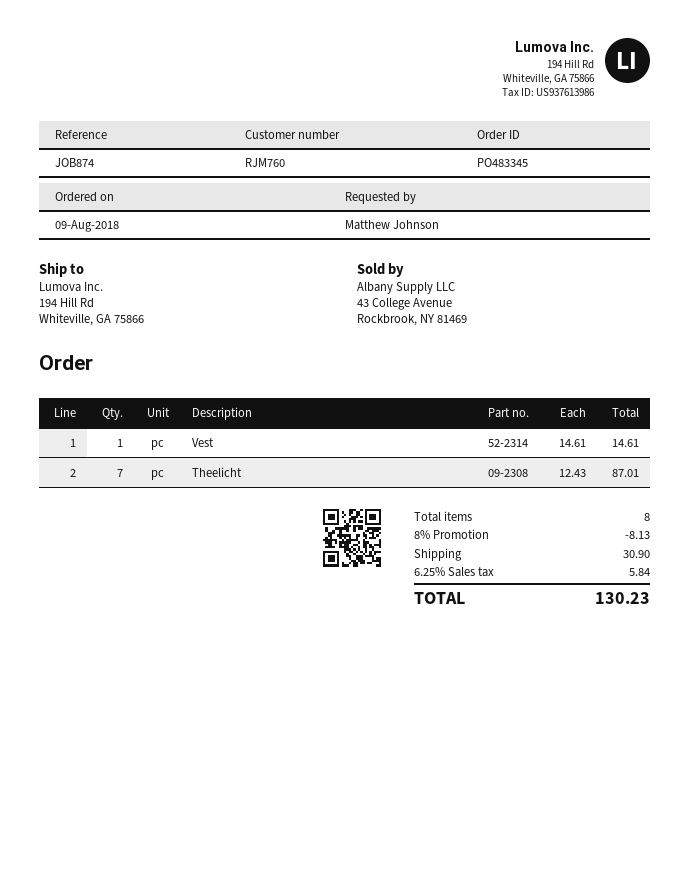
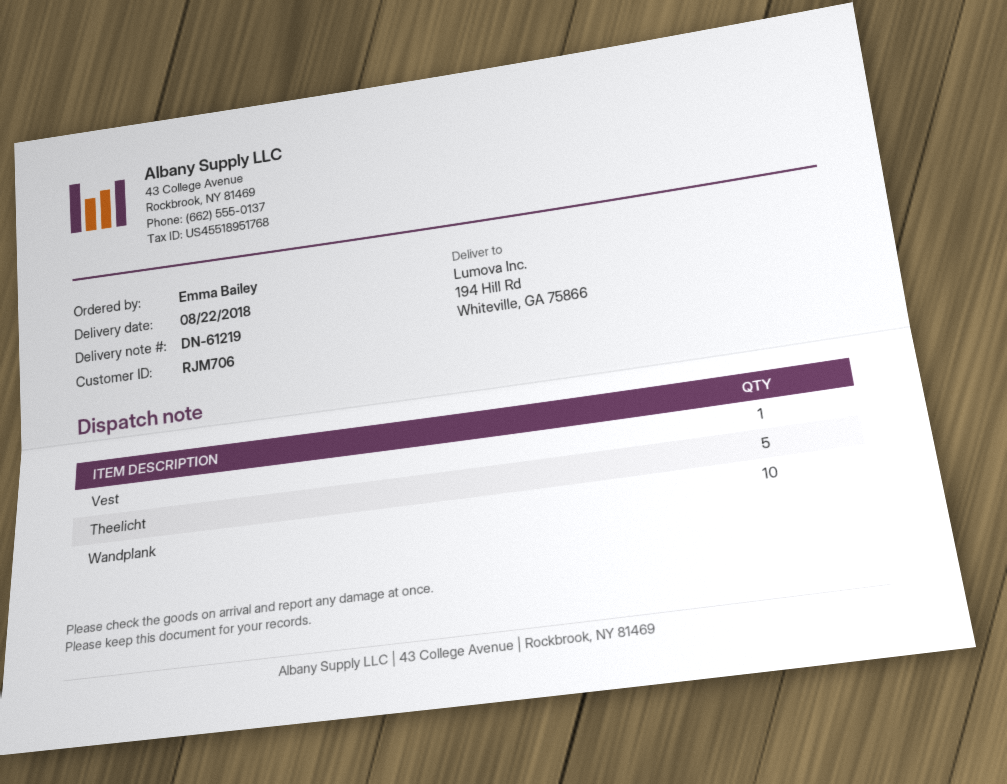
customer number: RJM760 -> RJM706
ordered by: Matthew Johnson -> Emma Bailey
Theelicht: 7 -> 5
Wandplank: none -> 10

